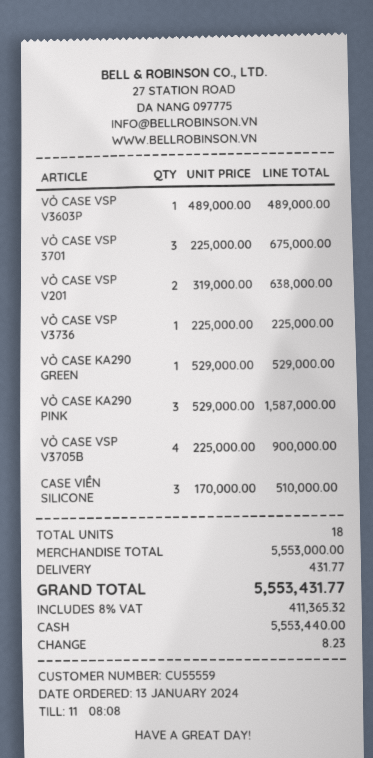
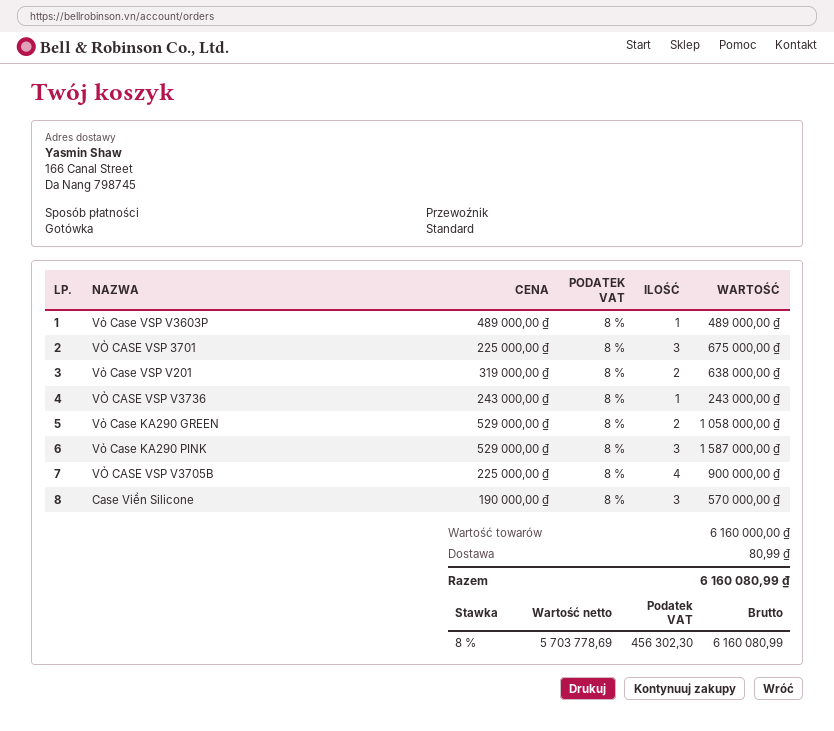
VỎ CASE VSP V3736: 1 x 225000.00 = 225000.00 -> 1 x 243000.00 = 243000.00
VỎ CASE KA290 GREEN: 1 x 529000.00 = 529000.00 -> 2 x 529000.00 = 1058000.00
CASE VIỀN SILICONE: 3 x 170000.00 = 510000.00 -> 3 x 190000.00 = 570000.00
subtotal: 5553000.00 -> 6160000.00
shipping: 431.77 -> 80.99
tax: 8% = 411365.32 -> 8% = 456302.30
total: 5553431.77 -> 6160080.99

